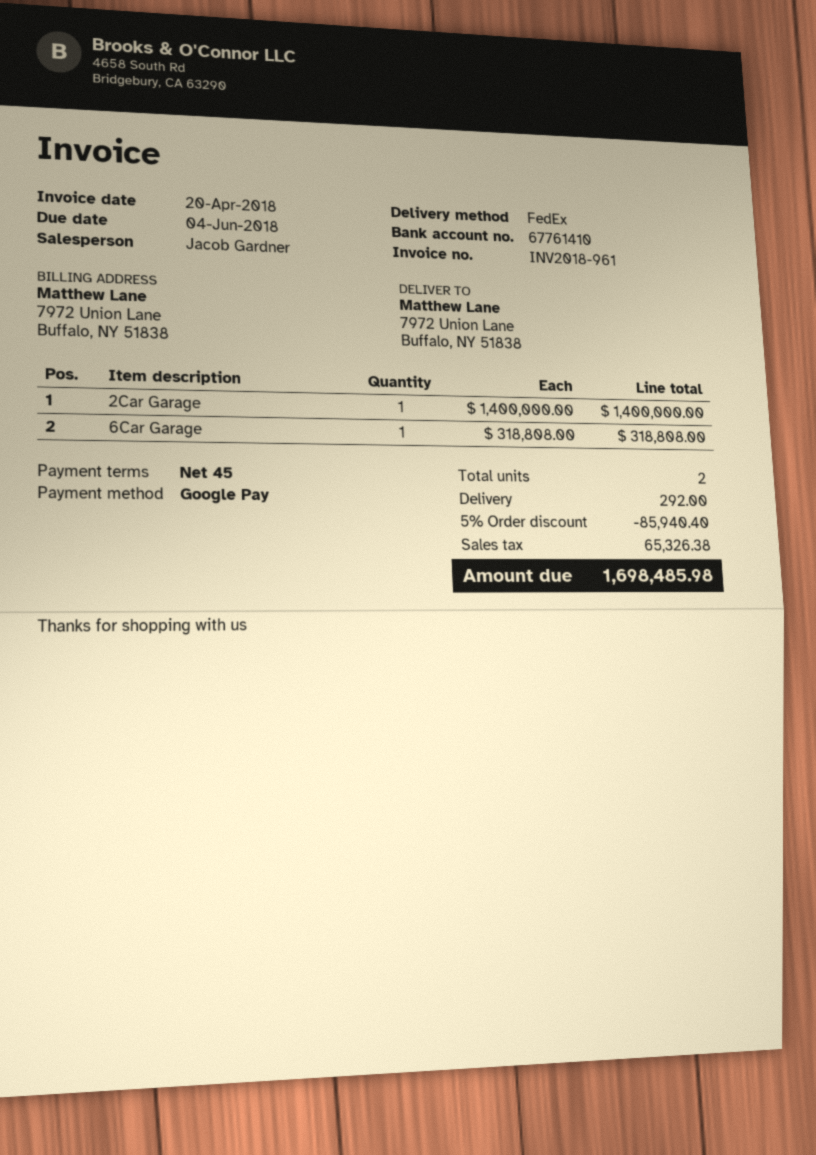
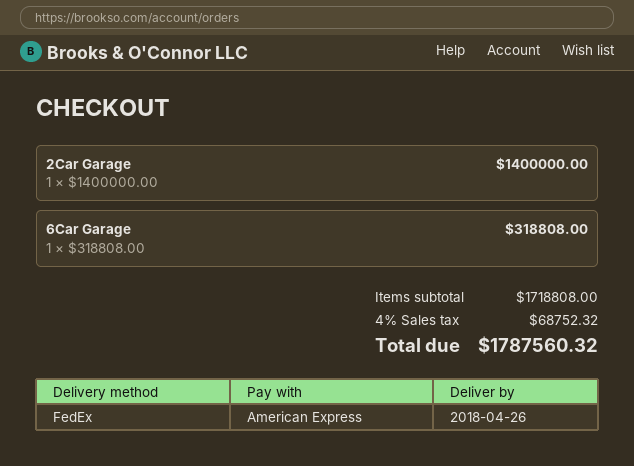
payment method: Google Pay -> American Express
discount: 5% = 85940.40 -> none
shipping: 292.00 -> none
tax: 65326.38 -> 68752.32
total: 1698485.98 -> 1787560.32

